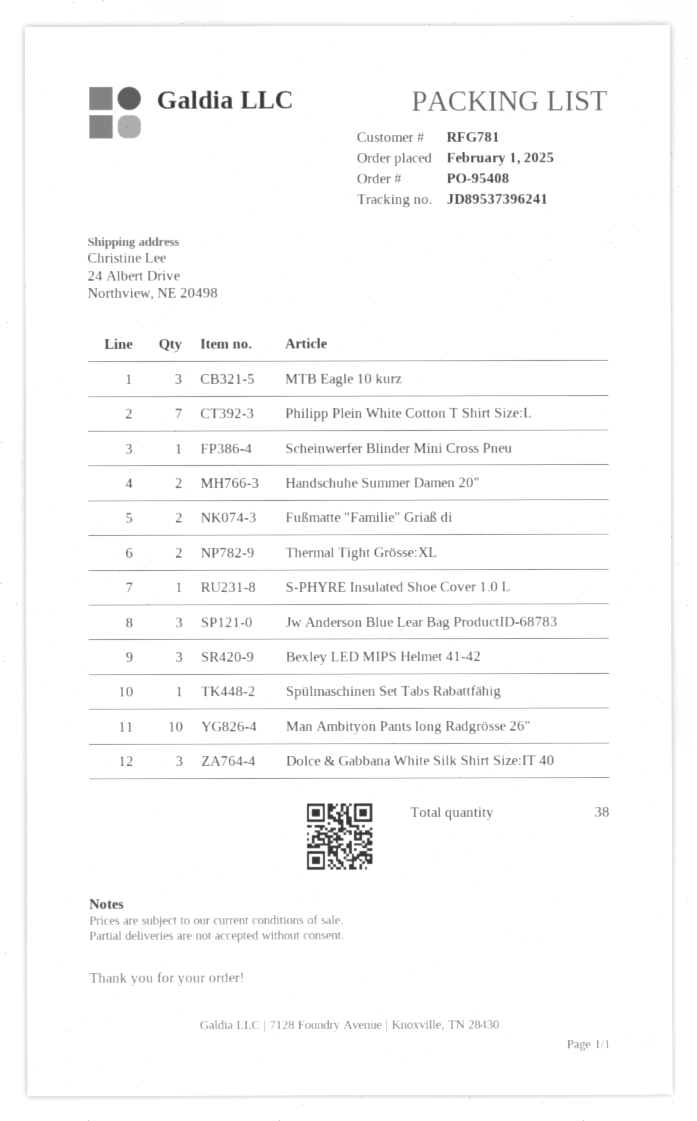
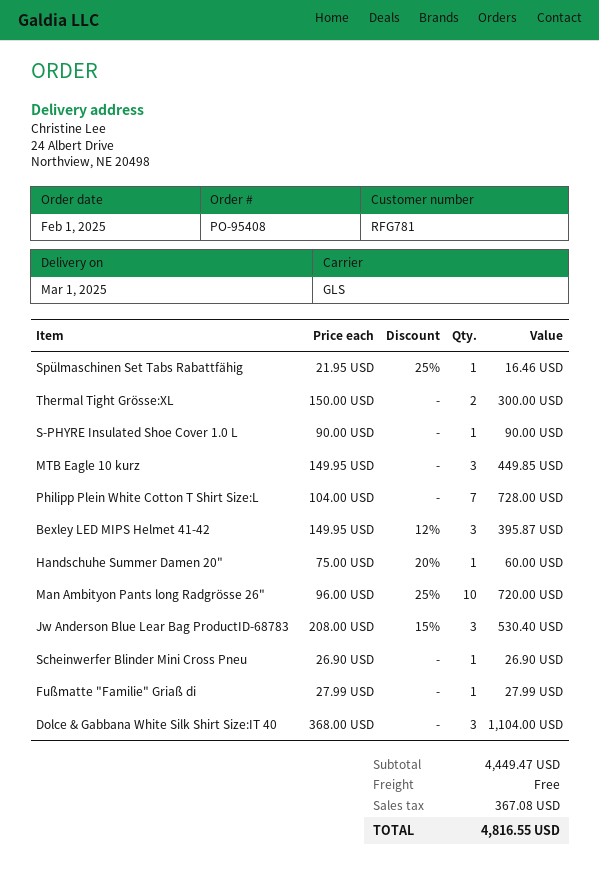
Handschuhe Summer Damen 20": 2 -> 1
Fußmatte "Familie" Griaß di: 2 -> 1

